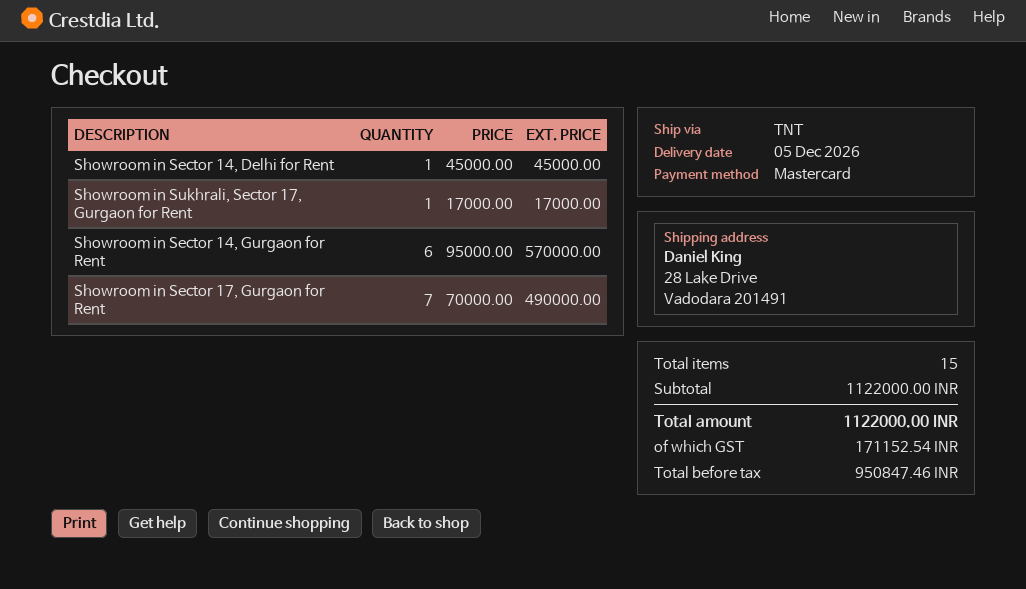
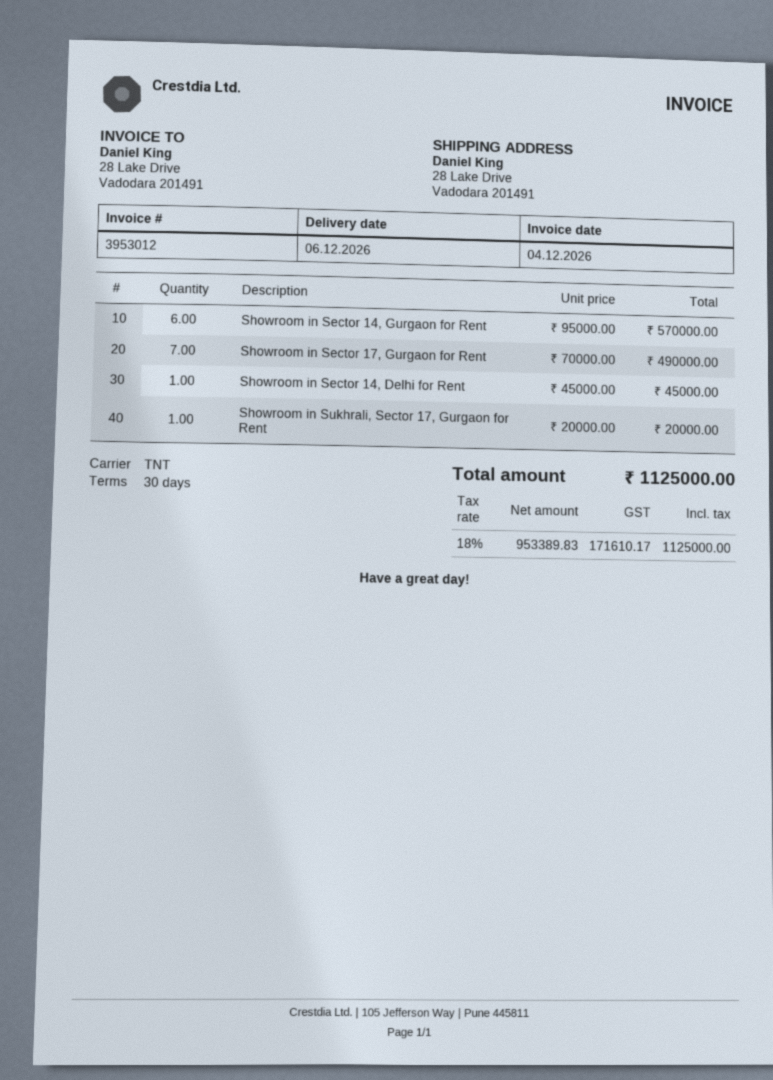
delivery date: 2026-12-05 -> 2026-12-06
Showroom in Sukhrali, Sector 17, Gurgaon for Rent: 1 x 17000.00 = 17000.00 -> 1 x 20000.00 = 20000.00
net: 950847.46 -> 953389.83
tax: 171152.54 -> 171610.17
total: 1122000.00 -> 1125000.00

